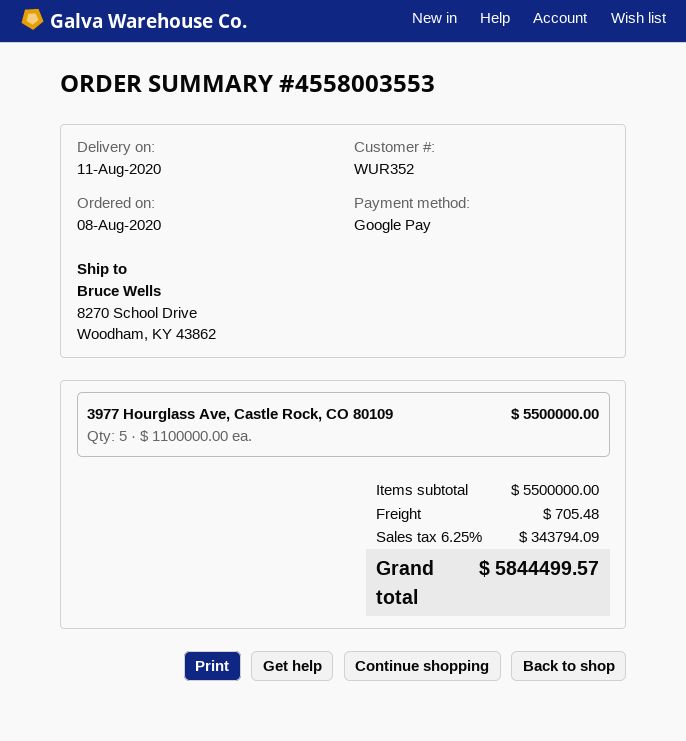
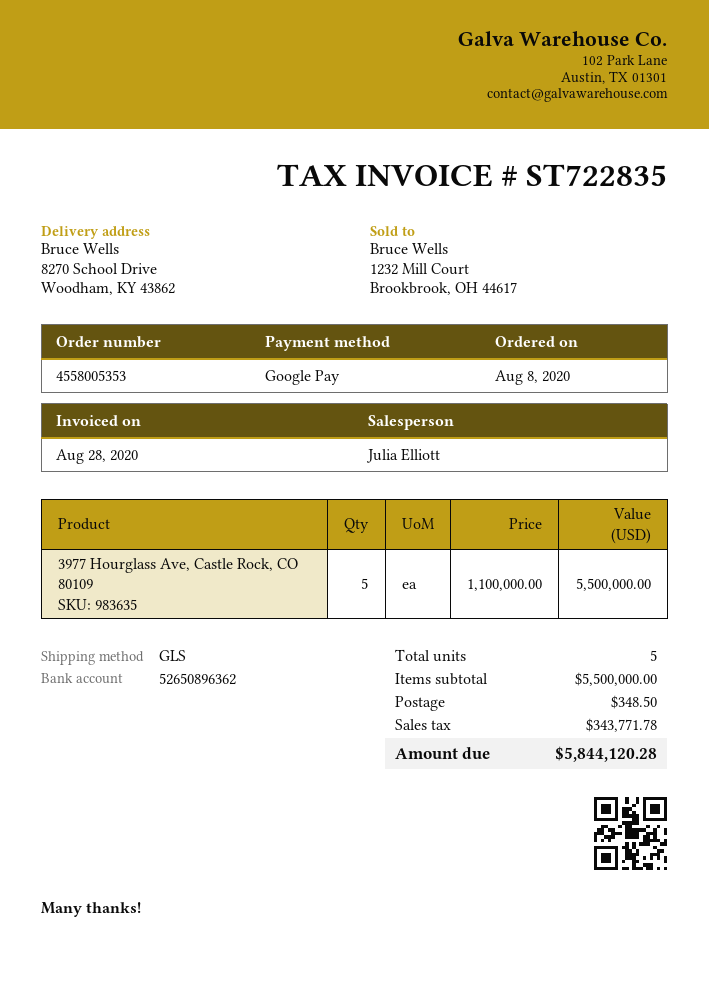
order number: 4558003553 -> 4558005353
shipping: 705.48 -> 348.50
tax: 343794.09 -> 343771.78
total: 5844499.57 -> 5844120.28

